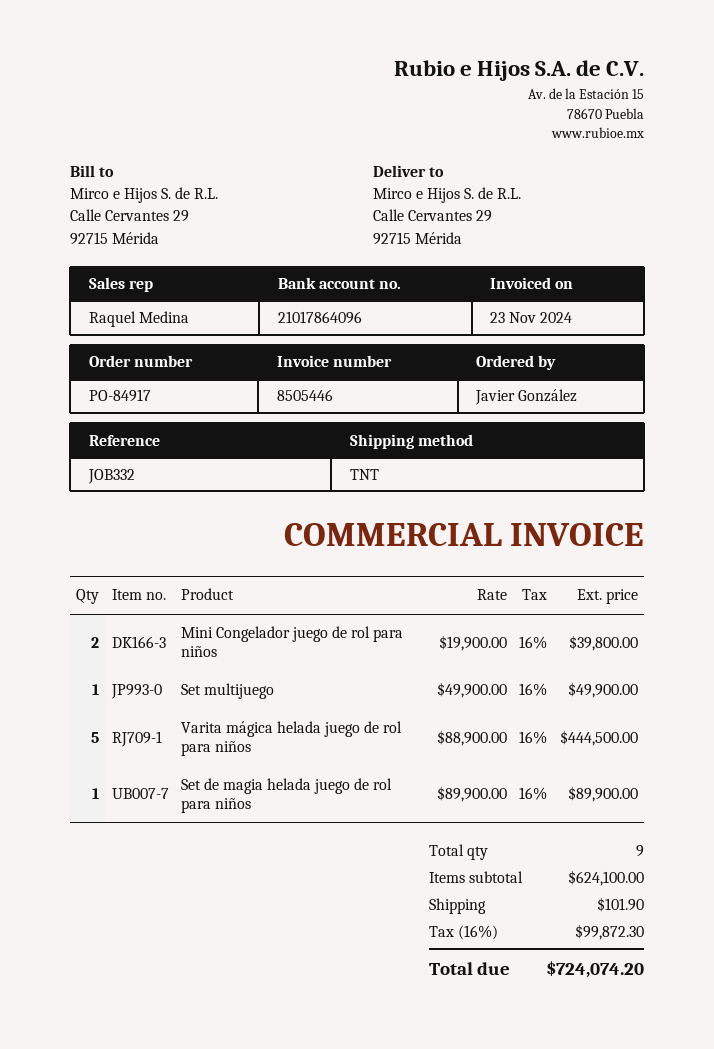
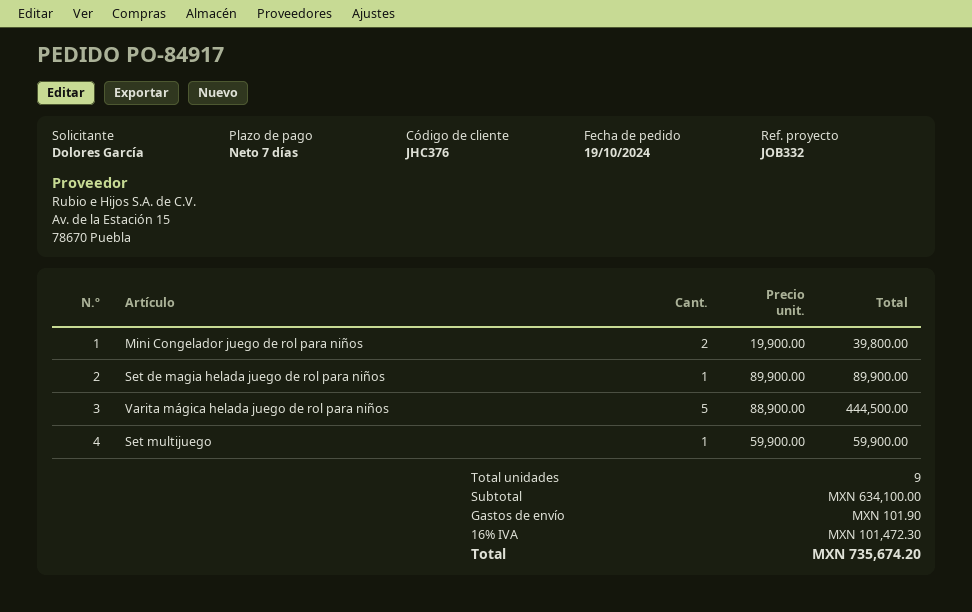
ordered by: Javier González -> Dolores García
Set multijuego: 1 x 49900.00 = 49900.00 -> 1 x 59900.00 = 59900.00
subtotal: 624100.00 -> 634100.00
tax: 16% = 99872.30 -> 16% = 101472.30
total: 724074.20 -> 735674.20

